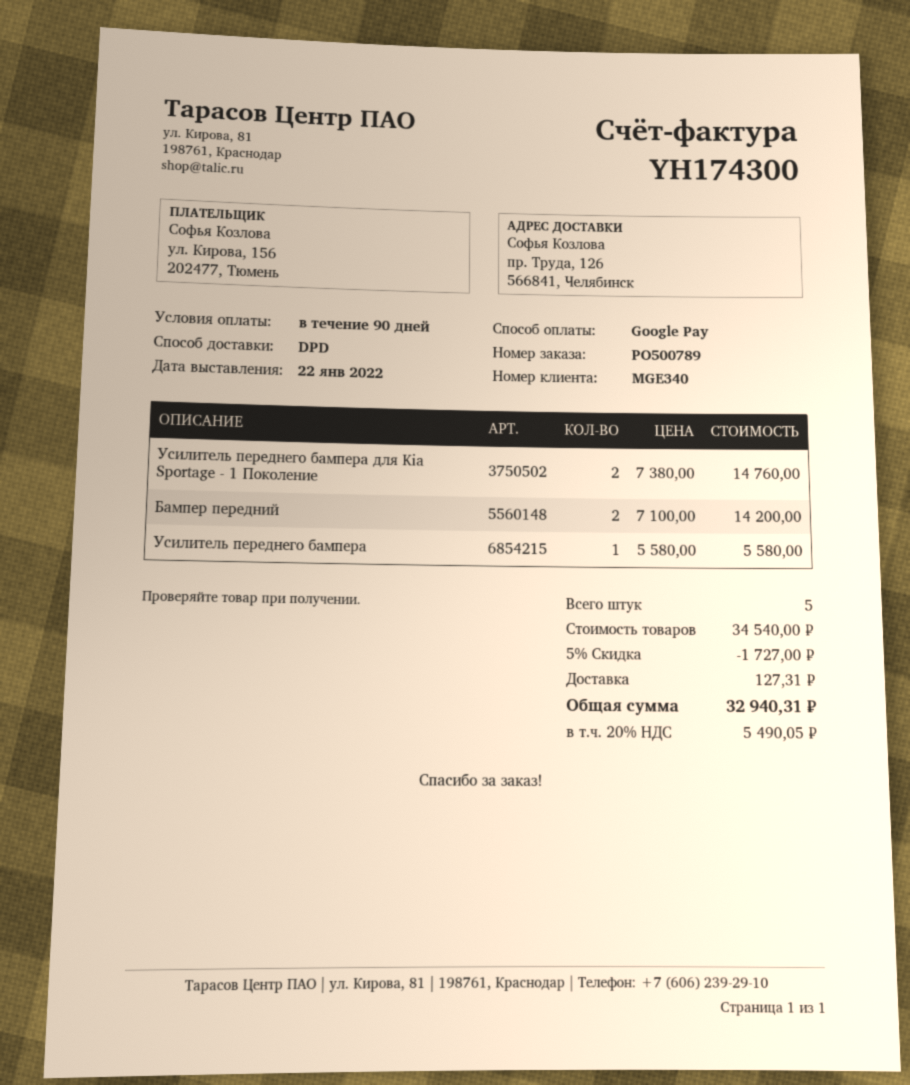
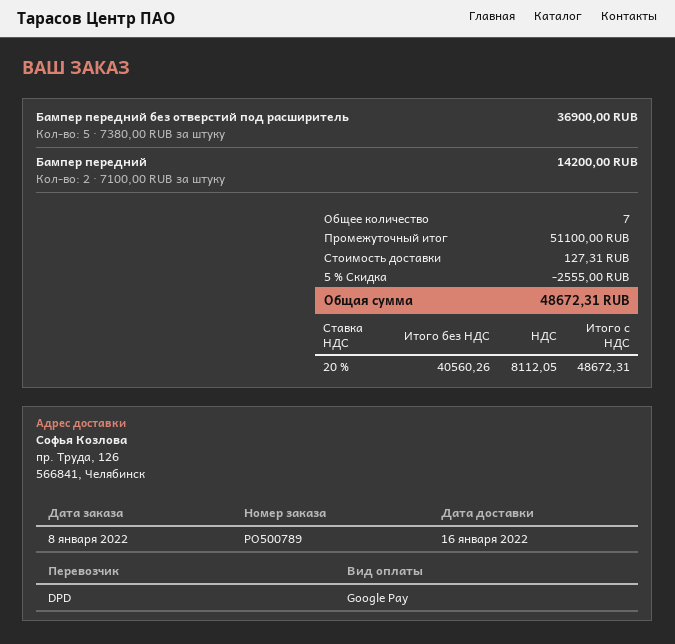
Усилитель переднего бампера для Kia Sportage - 1 Поколение: 2 x 7380.00 = 14760.00 -> none
Усилитель переднего бампера: 1 x 5580.00 = 5580.00 -> none
Бампер передний без отверстий под расширитель: none -> 5 x 7380.00 = 36900.00
total quantity: 5 -> 7
subtotal: 34540.00 -> 51100.00
discount: 5% = 1727.00 -> 5% = 2555.00
tax: 20% = 5490.05 -> 20% = 8112.05
total: 32940.31 -> 48672.31

